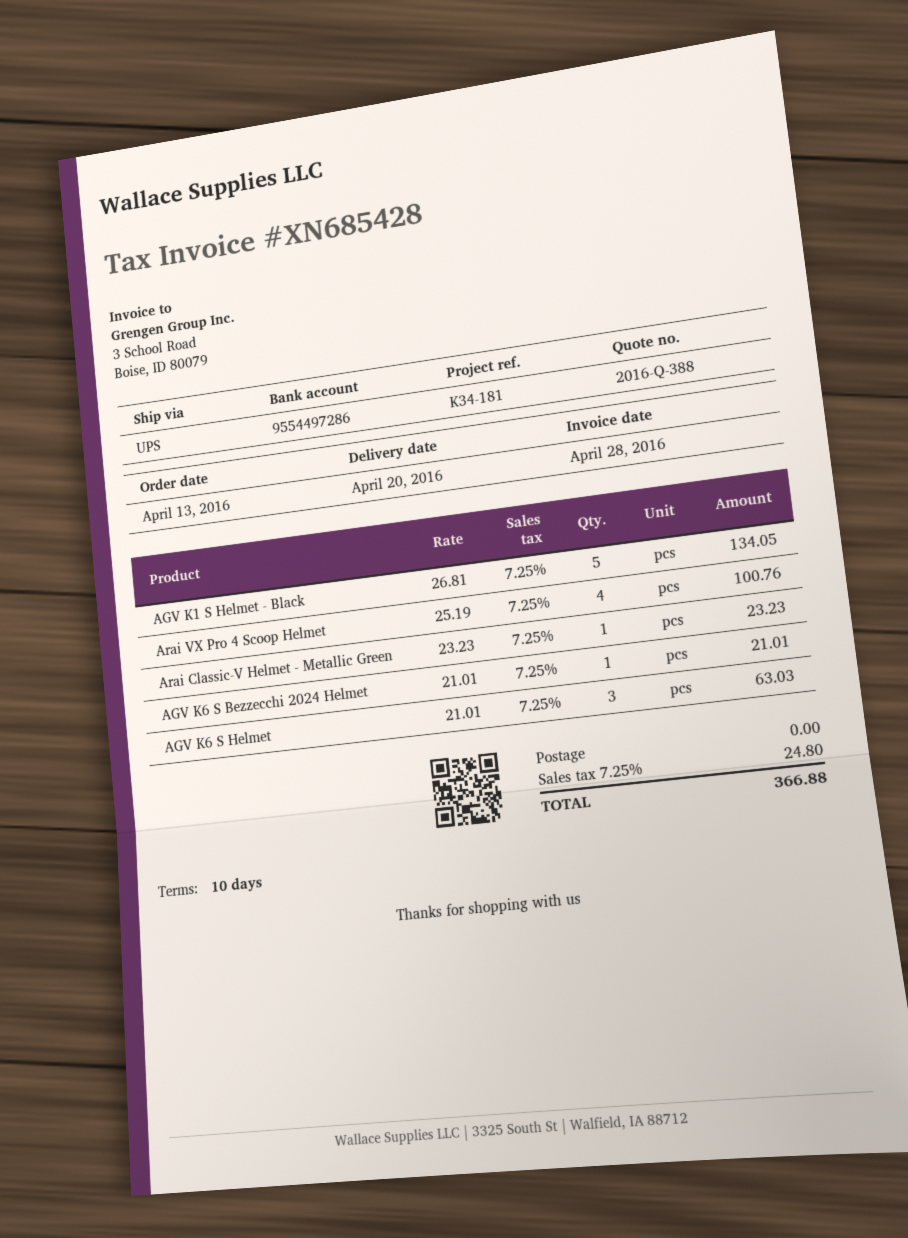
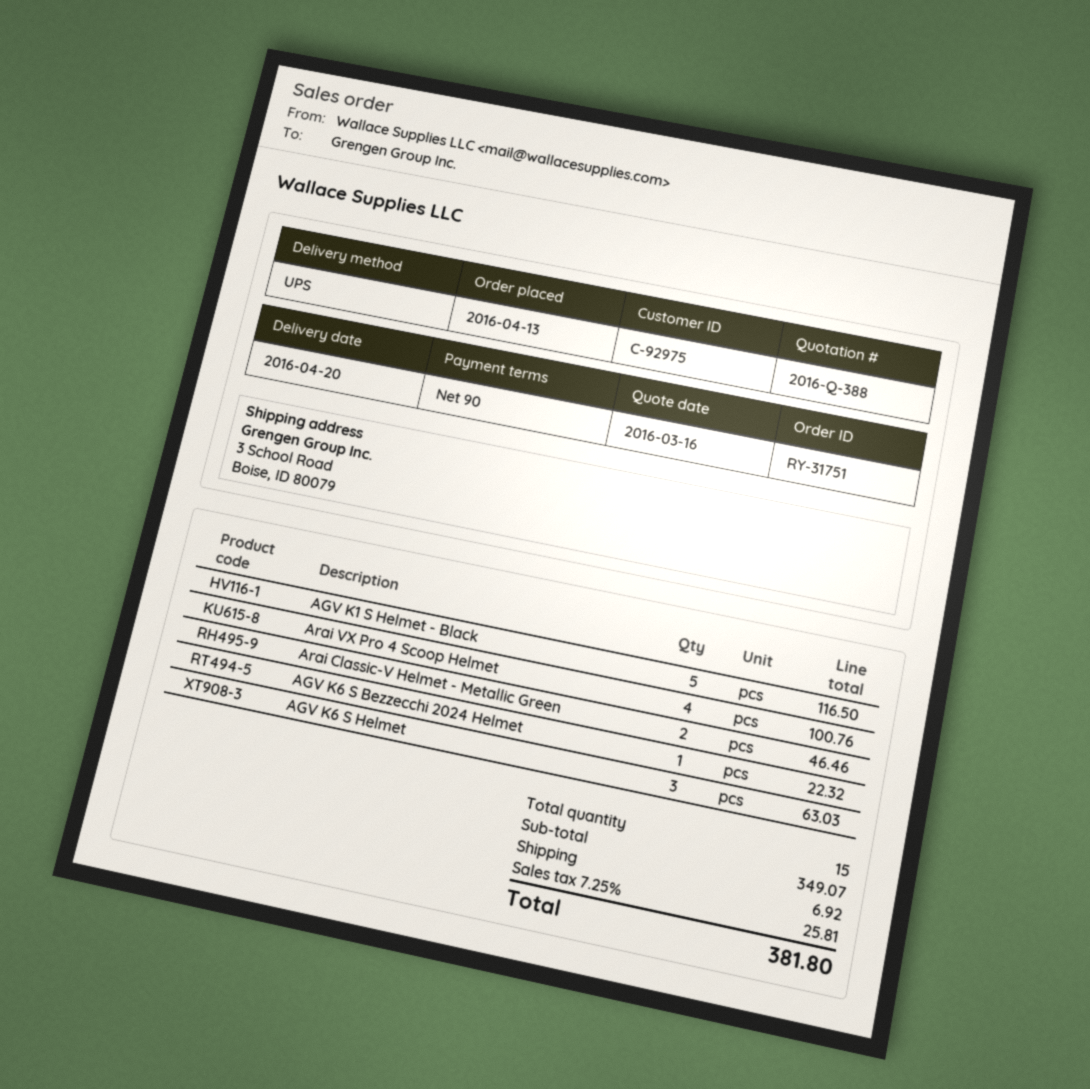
payment terms: 10 days -> 90 days
AGV K1 S Helmet - Black: 5 for 134.05 -> 5 for 116.50
Arai Classic-V Helmet - Metallic Green: 1 for 23.23 -> 2 for 46.46
AGV K6 S Bezzecchi 2024 Helmet: 1 for 21.01 -> 1 for 22.32
shipping: 0.00 -> 6.92
tax: 7.25% = 24.80 -> 7.25% = 25.81
total: 366.88 -> 381.80

